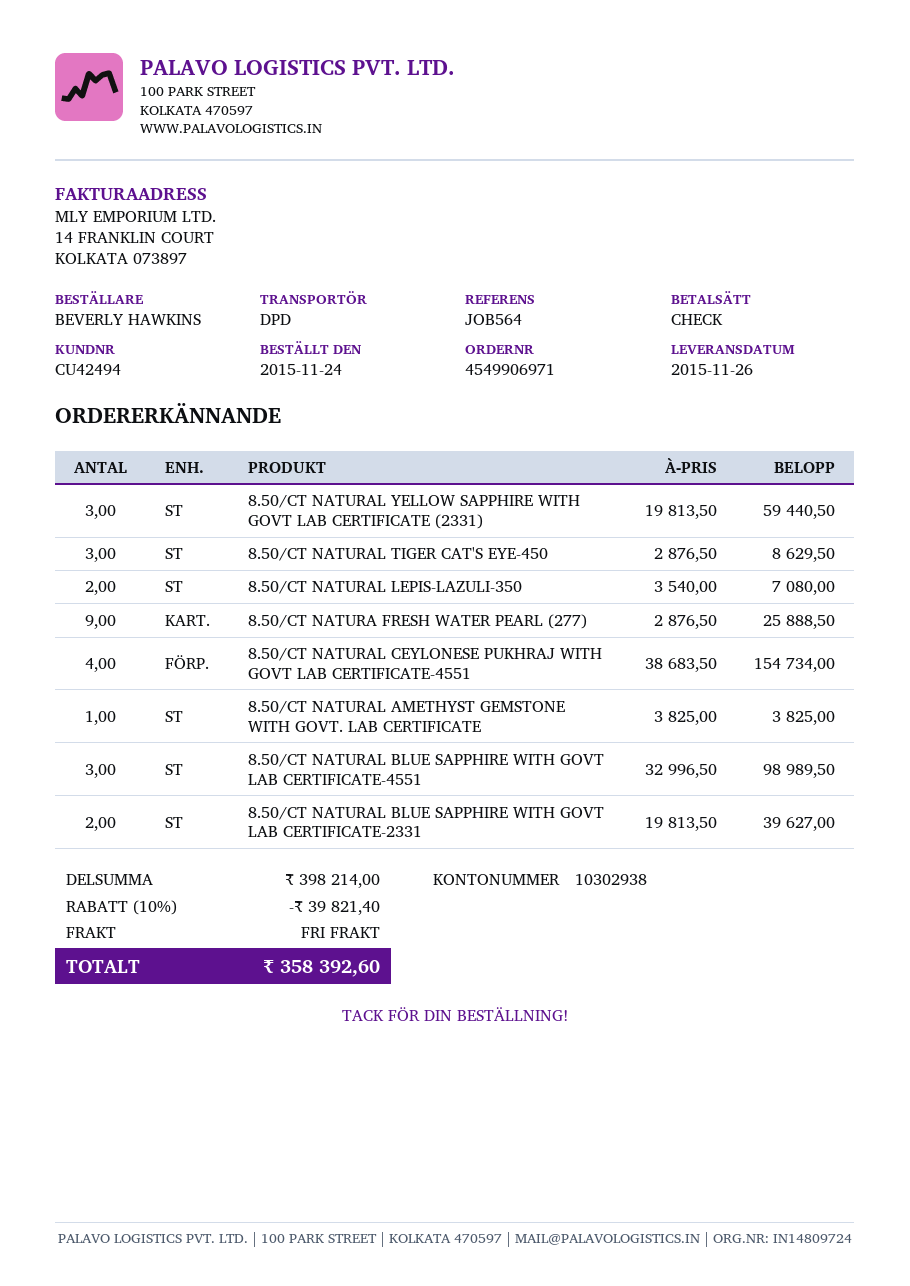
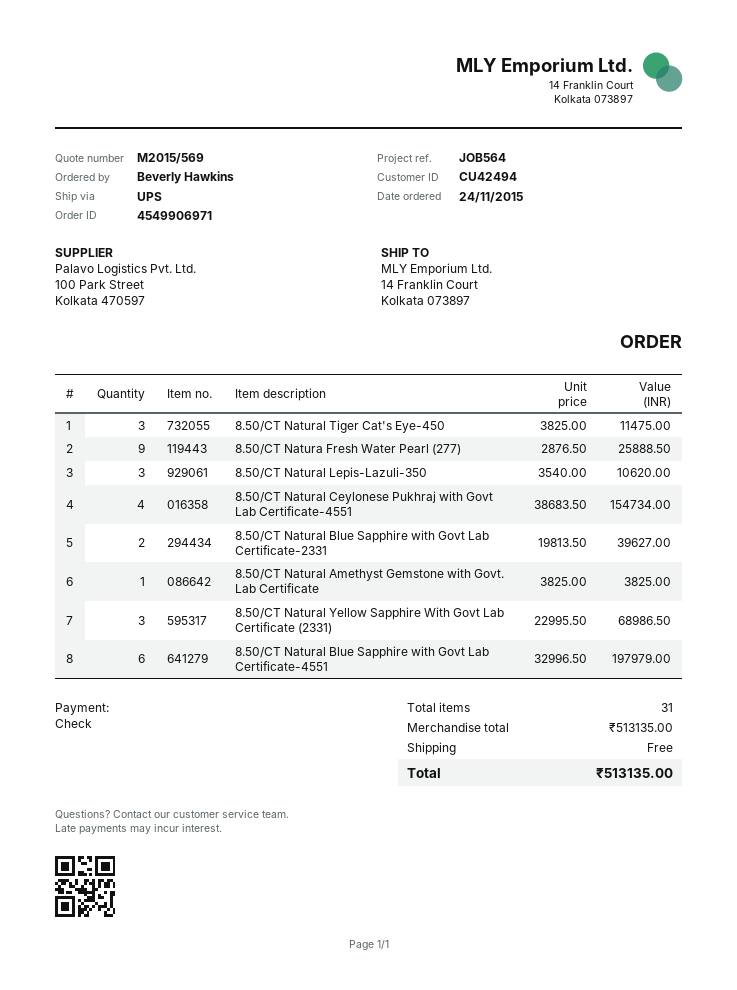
shipping method: DPD -> UPS
8.50/CT NATURAL YELLOW SAPPHIRE WITH GOVT LAB CERTIFICATE (2331): 3 x 19813.50 = 59440.50 -> 3 x 22995.50 = 68986.50
8.50/CT NATURAL TIGER CAT'S EYE-450: 3 x 2876.50 = 8629.50 -> 3 x 3825.00 = 11475.00
8.50/CT NATURAL LEPIS-LAZULI-350: 2 x 3540.00 = 7080.00 -> 3 x 3540.00 = 10620.00
8.50/CT NATURAL BLUE SAPPHIRE WITH GOVT LAB CERTIFICATE-4551: 3 x 32996.50 = 98989.50 -> 6 x 32996.50 = 197979.00
subtotal: 398214.00 -> 513135.00
discount: 10% = 39821.40 -> none
total: 358392.60 -> 513135.00

